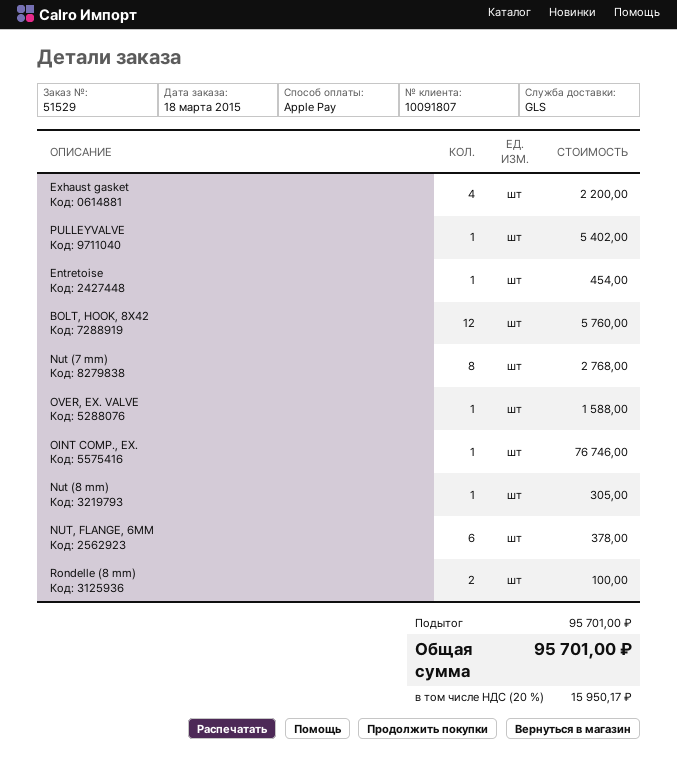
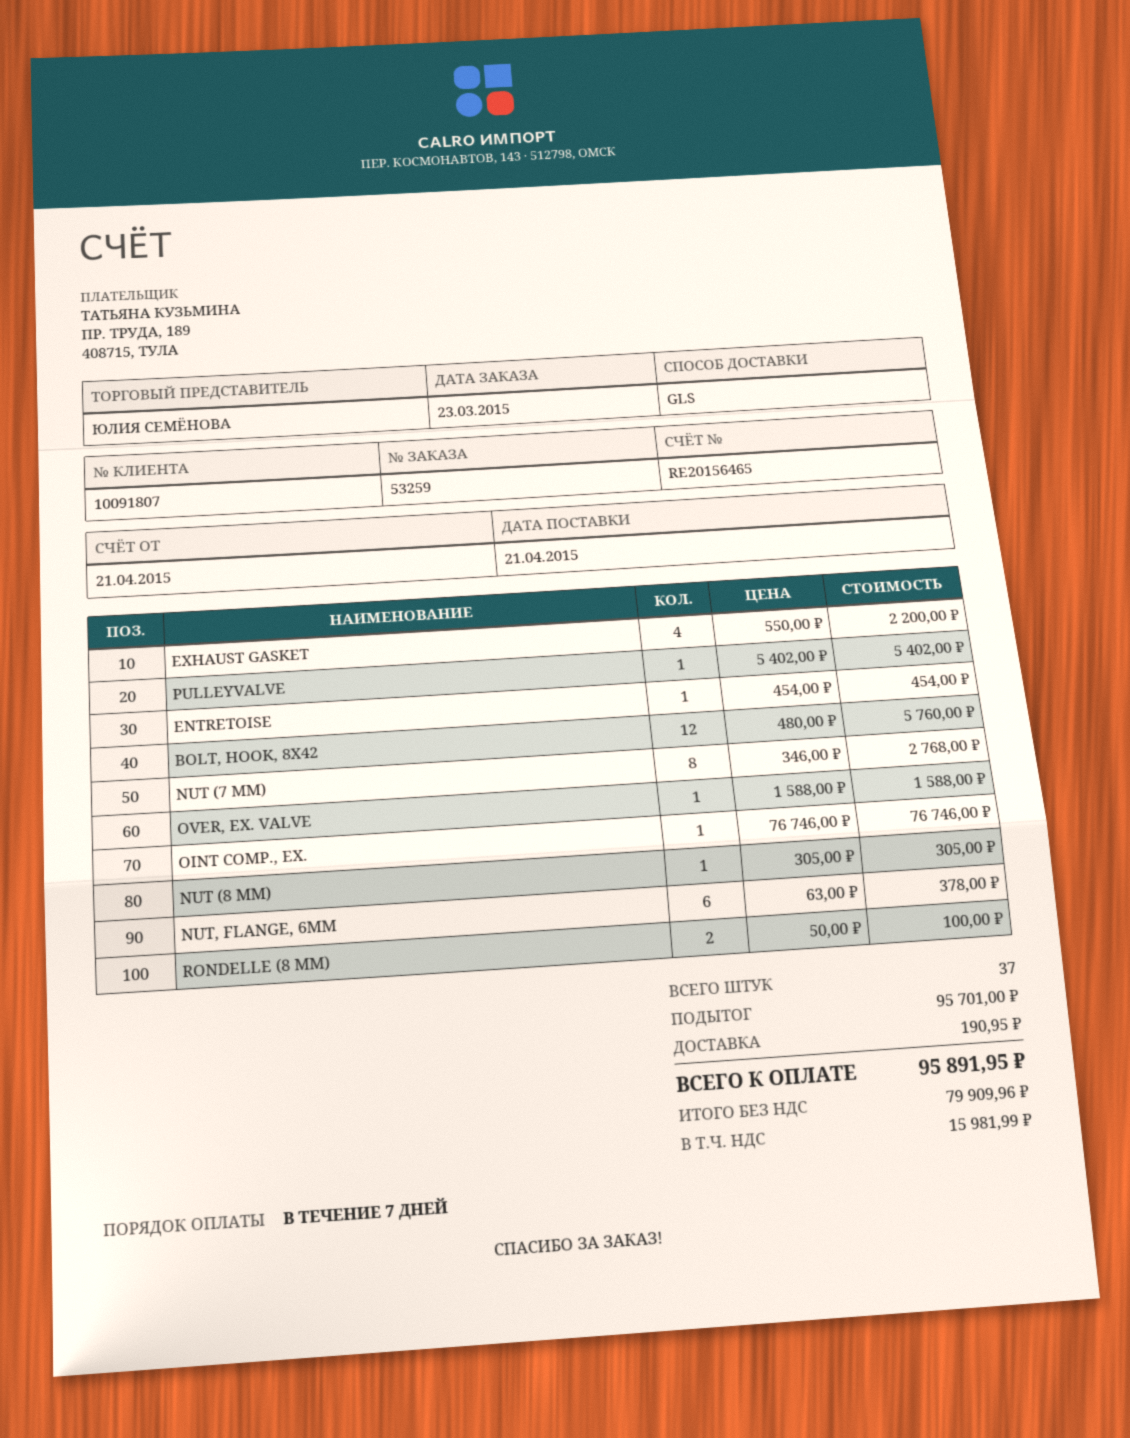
order number: 51529 -> 53259
order date: 2015-03-18 -> 2015-03-23
shipping: none -> 190.95
tax: 15950.17 -> 15981.99
total: 95701.00 -> 95891.95

